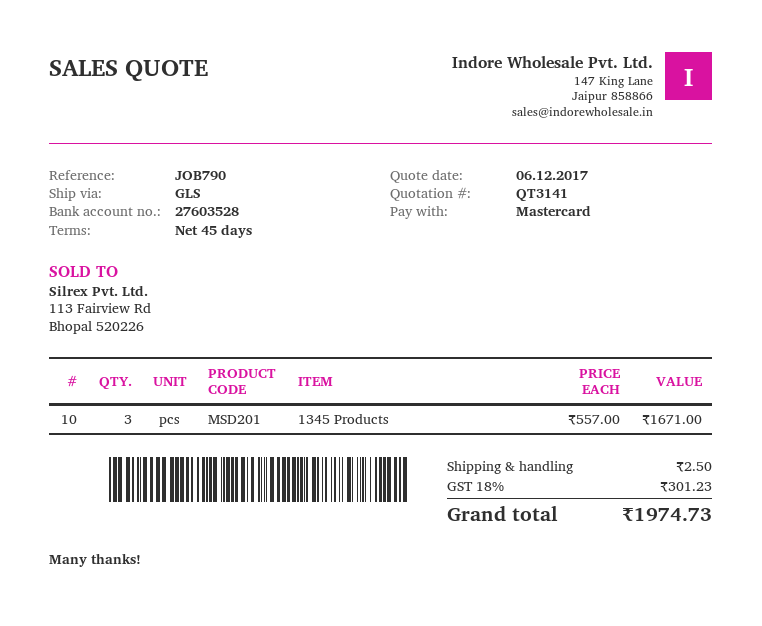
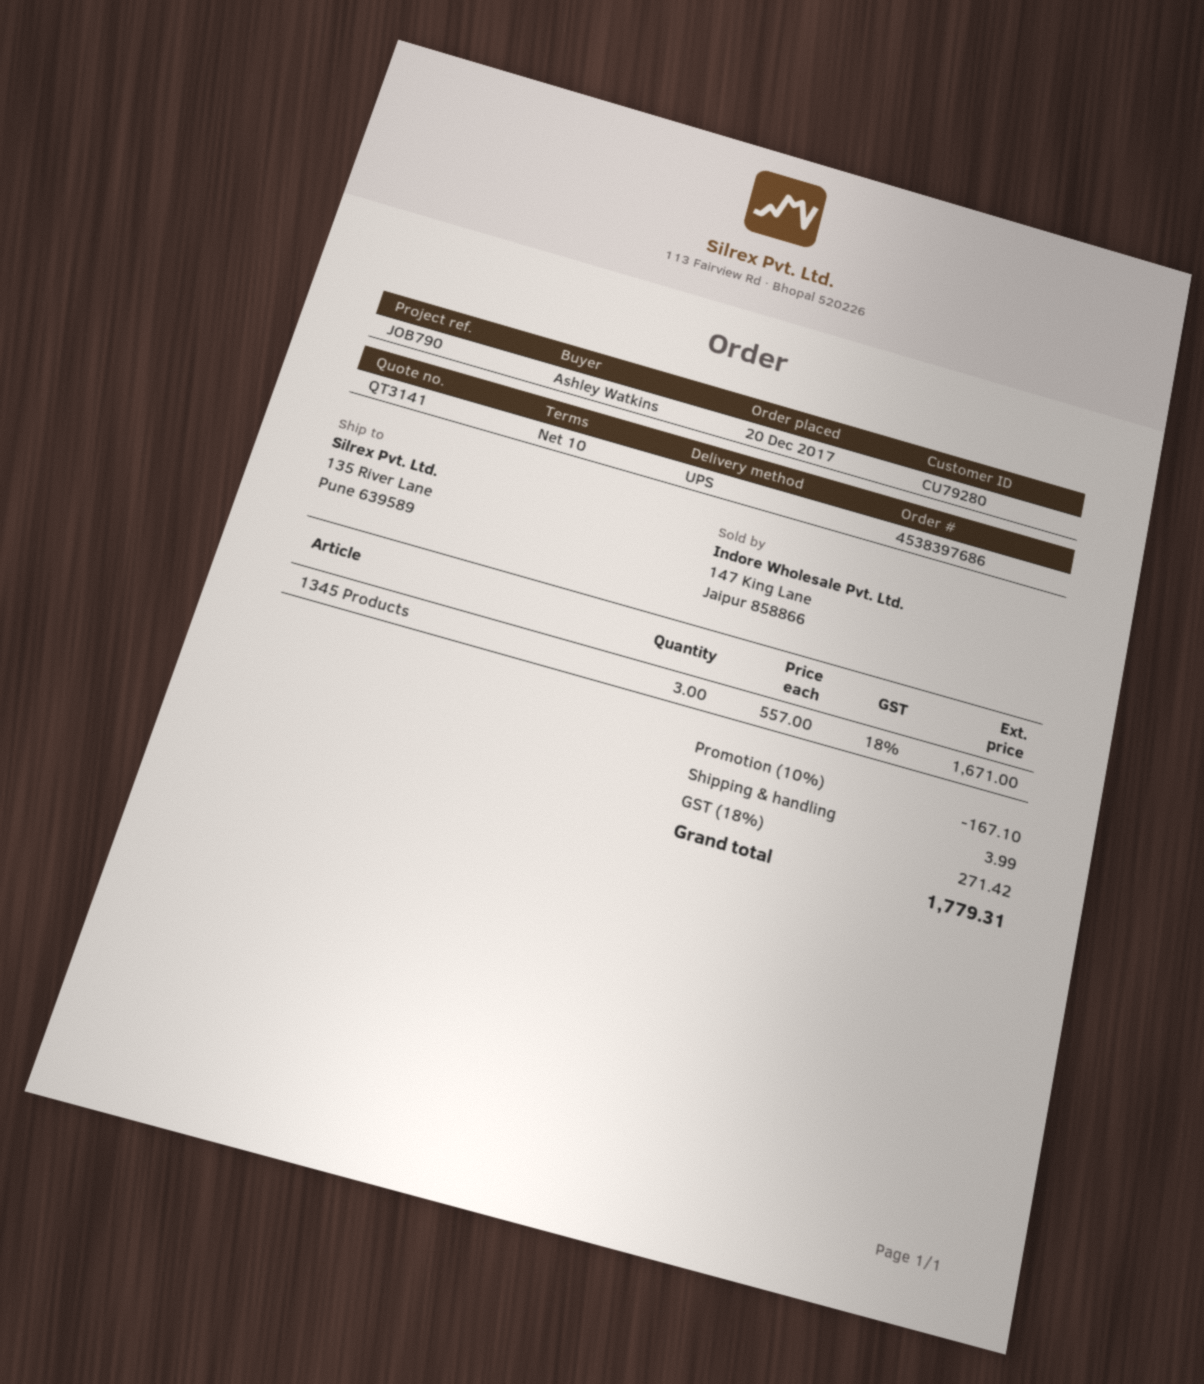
payment terms: 45 days -> 10 days
shipping method: GLS -> UPS
discount: none -> 10% = 167.10
shipping: 2.50 -> 3.99
tax: 18% = 301.23 -> 18% = 271.42
total: 1974.73 -> 1779.31

